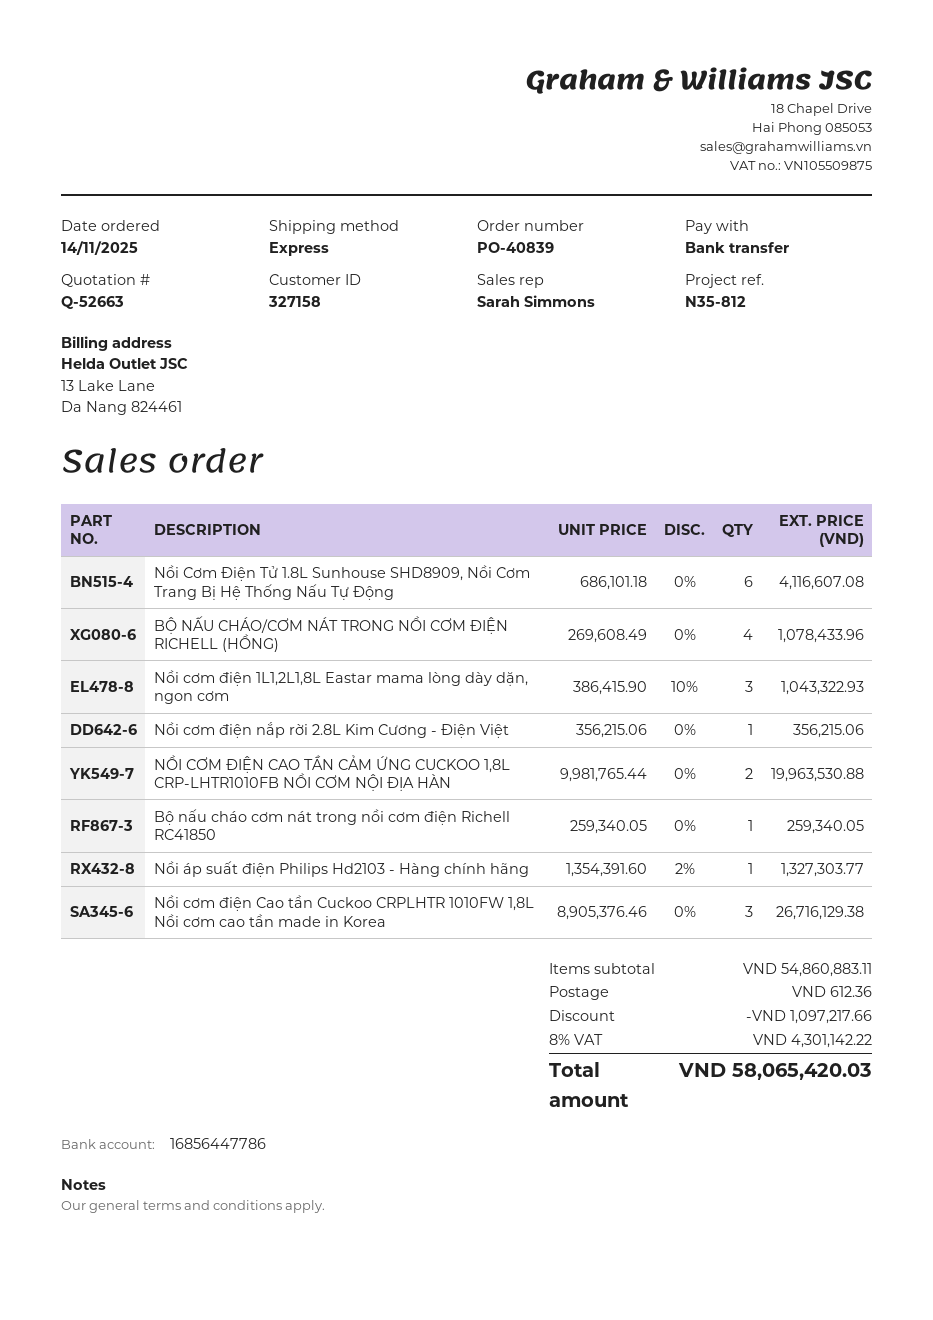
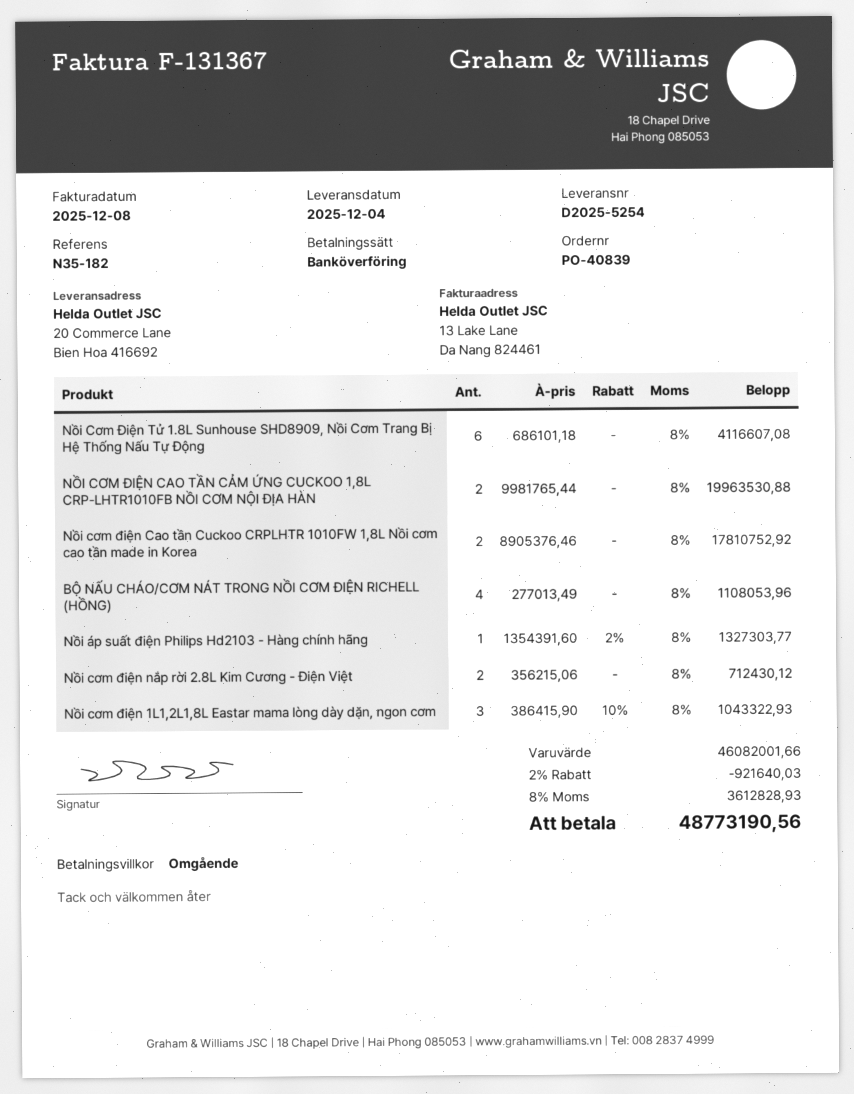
reference: N35-812 -> N35-182
BỘ NẤU CHÁO/CƠM NÁT TRONG NỒI CƠM ĐIỆN RICHELL (HỒNG): 4 x 269608.49 = 1078433.96 -> 4 x 277013.49 = 1108053.96
Nồi cơm điện nắp rời 2.8L Kim Cương - Điện Việt: 1 x 356215.06 = 356215.06 -> 2 x 356215.06 = 712430.12
Bộ nấu cháo cơm nát trong nồi cơm điện Richell RC41850: 1 x 259340.05 = 259340.05 -> none
Nồi cơm điện Cao tần Cuckoo CRPLHTR 1010FW 1,8L Nồi cơm cao tần made in Korea: 3 x 8905376.46 = 26716129.38 -> 2 x 8905376.46 = 17810752.92
subtotal: 54860883.11 -> 46082001.66
discount: 1097217.66 -> 921640.03
shipping: 612.36 -> none
tax: 8% = 4301142.22 -> 8% = 3612828.93
total: 58065420.03 -> 48773190.56

